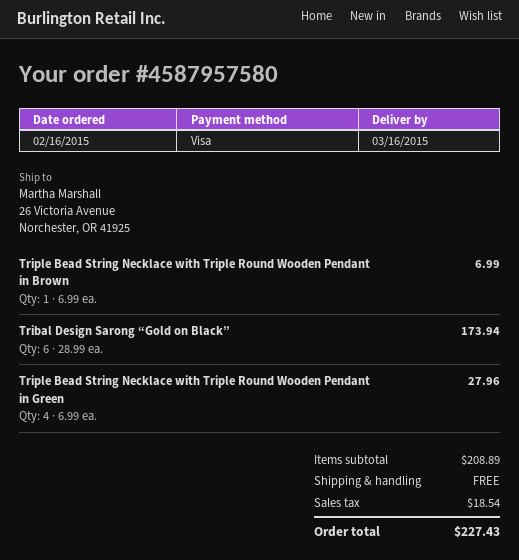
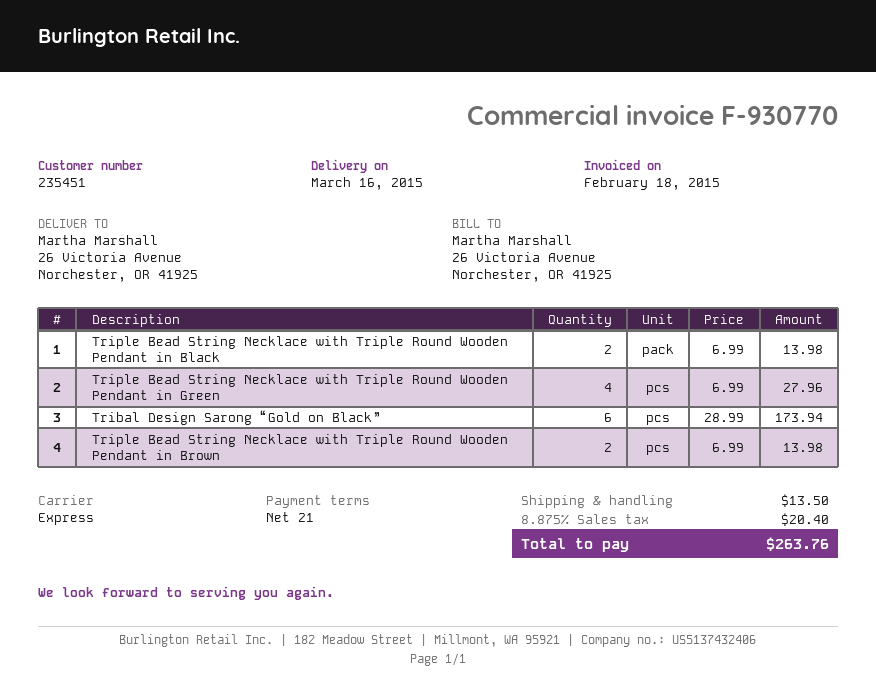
Triple Bead String Necklace with Triple Round Wooden Pendant in Brown: 1 x 6.99 = 6.99 -> 2 x 6.99 = 13.98
Triple Bead String Necklace with Triple Round Wooden Pendant in Black: none -> 2 x 6.99 = 13.98
shipping: 0.00 -> 13.50
tax: 18.54 -> 20.40
total: 227.43 -> 263.76

